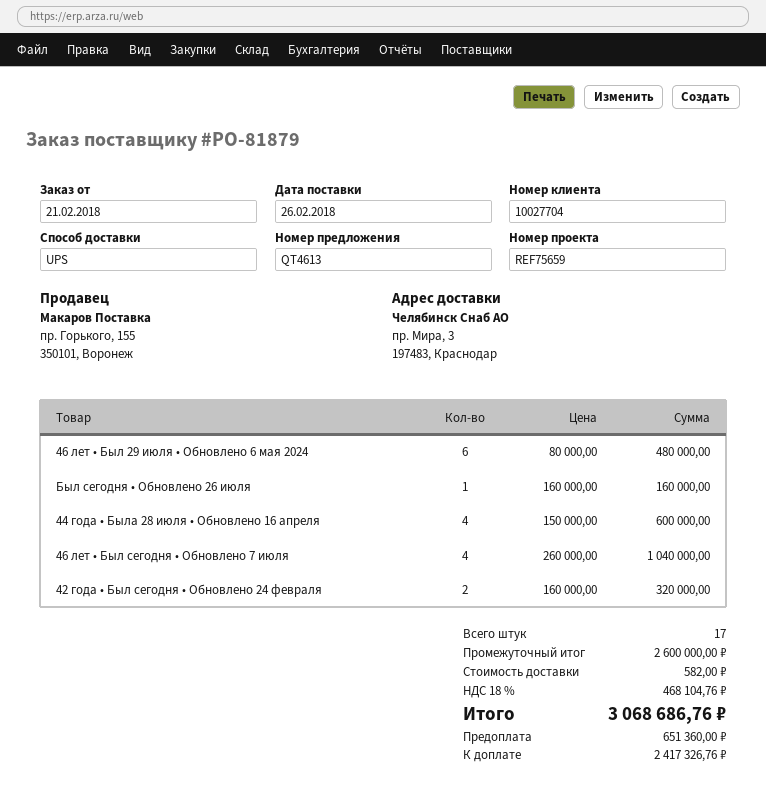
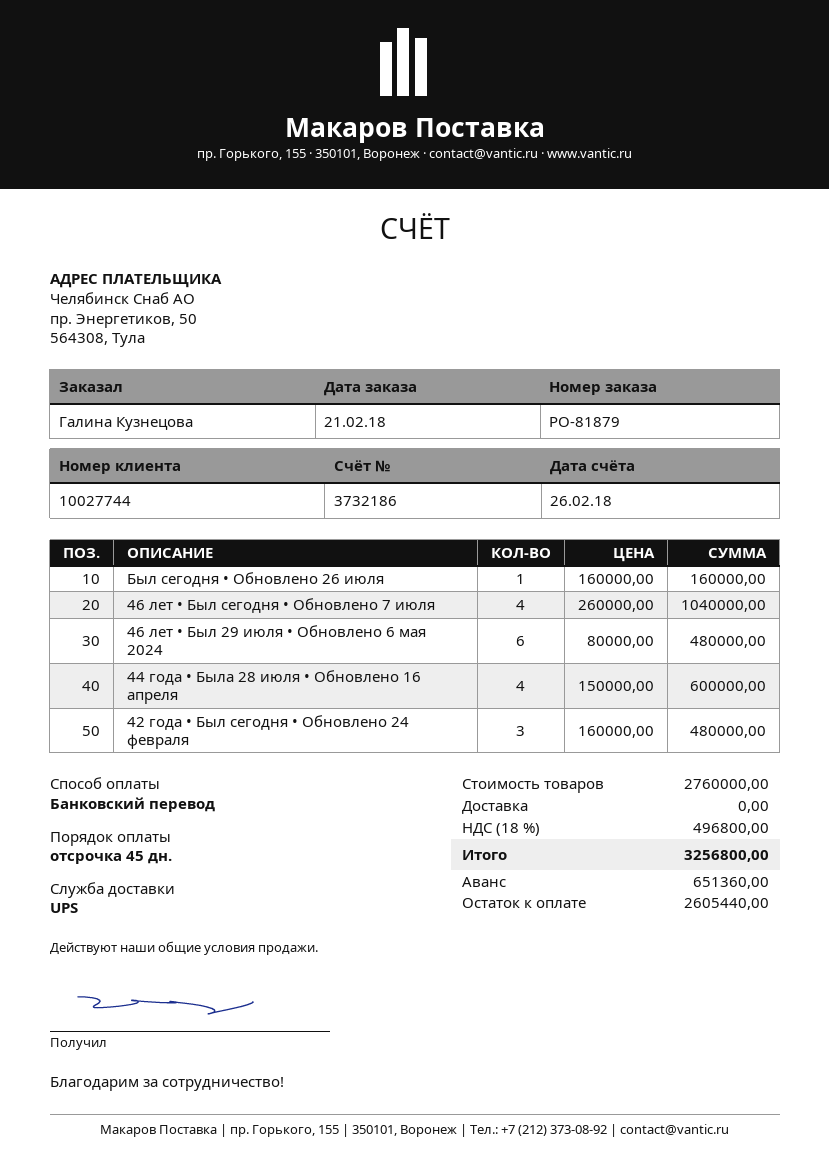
customer number: 10027704 -> 10027744
42 года • Был сегодня • Обновлено 24 февраля: 2 x 160000.00 = 320000.00 -> 3 x 160000.00 = 480000.00
subtotal: 2600000.00 -> 2760000.00
shipping: 582.00 -> 0.00
tax: 18% = 468104.76 -> 18% = 496800.00
total: 3068686.76 -> 3256800.00
balance: 2417326.76 -> 2605440.00

